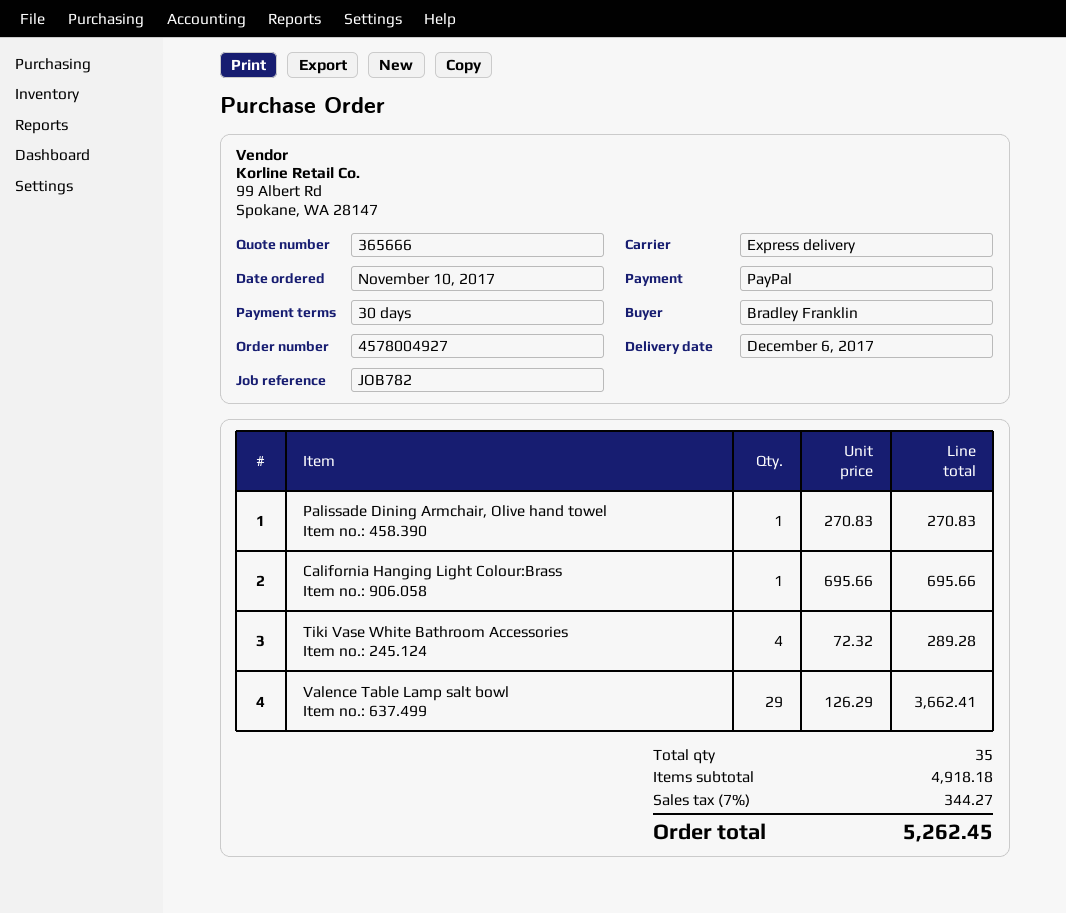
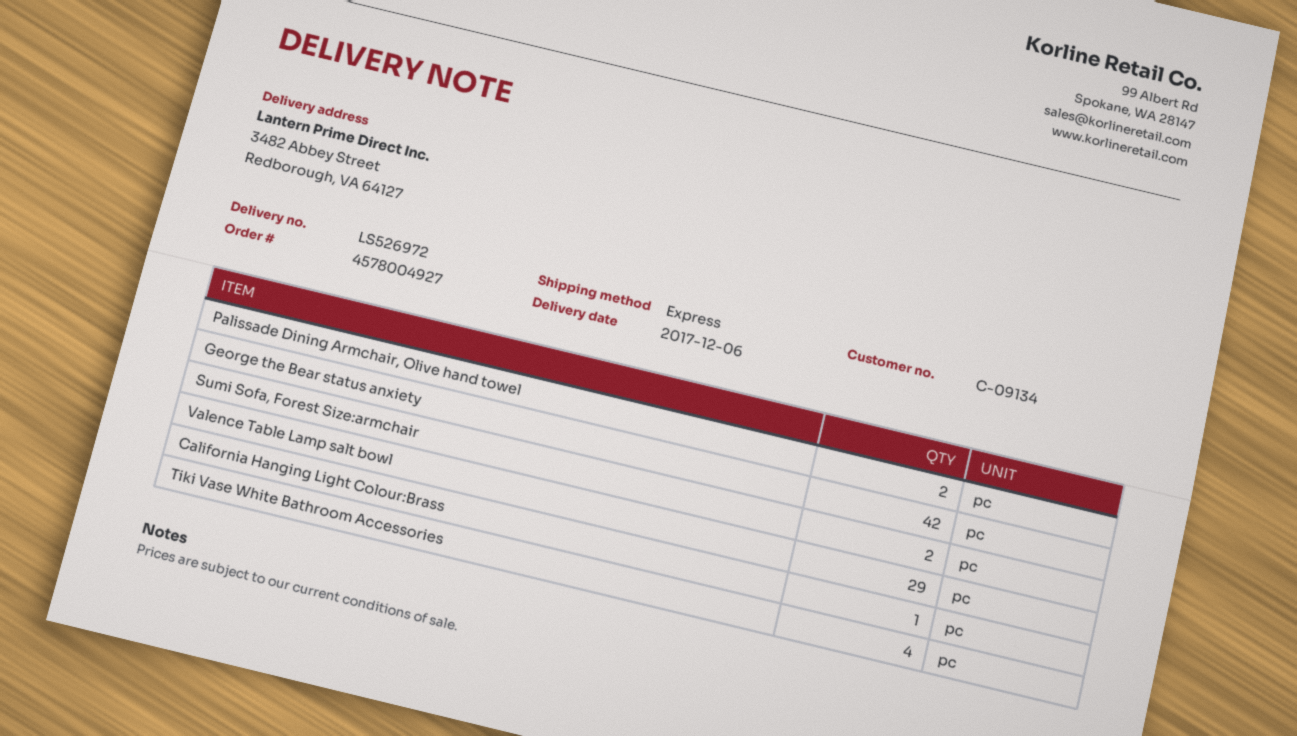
Palissade Dining Armchair, Olive hand towel: 1 -> 2
George the Bear status anxiety: none -> 42
Sumi Sofa, Forest Size:armchair: none -> 2

